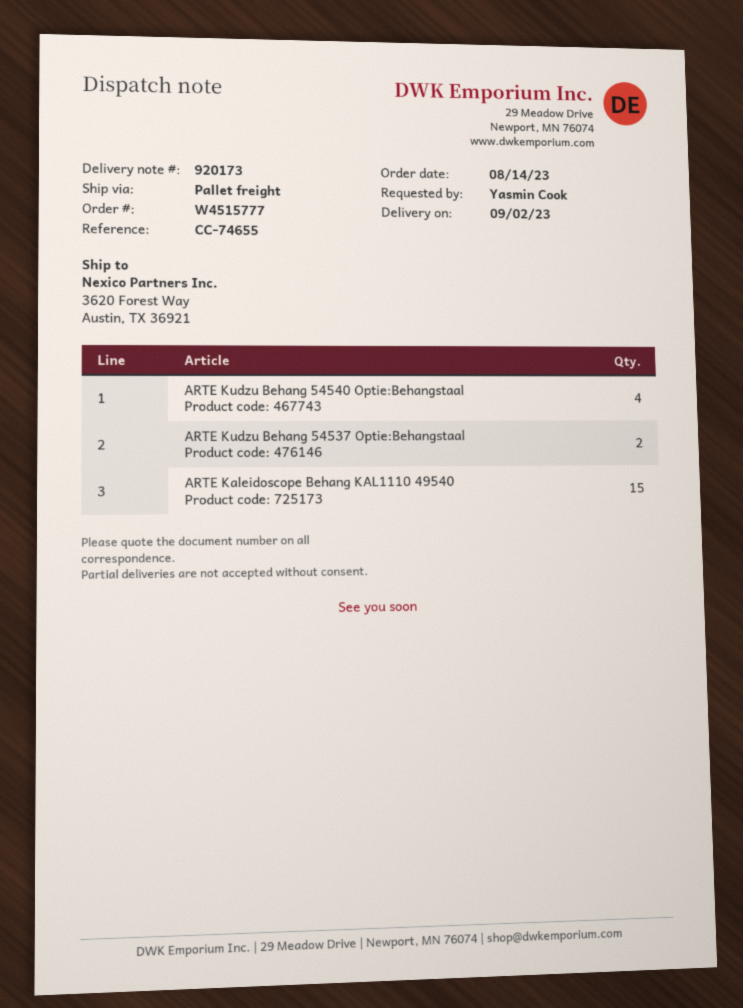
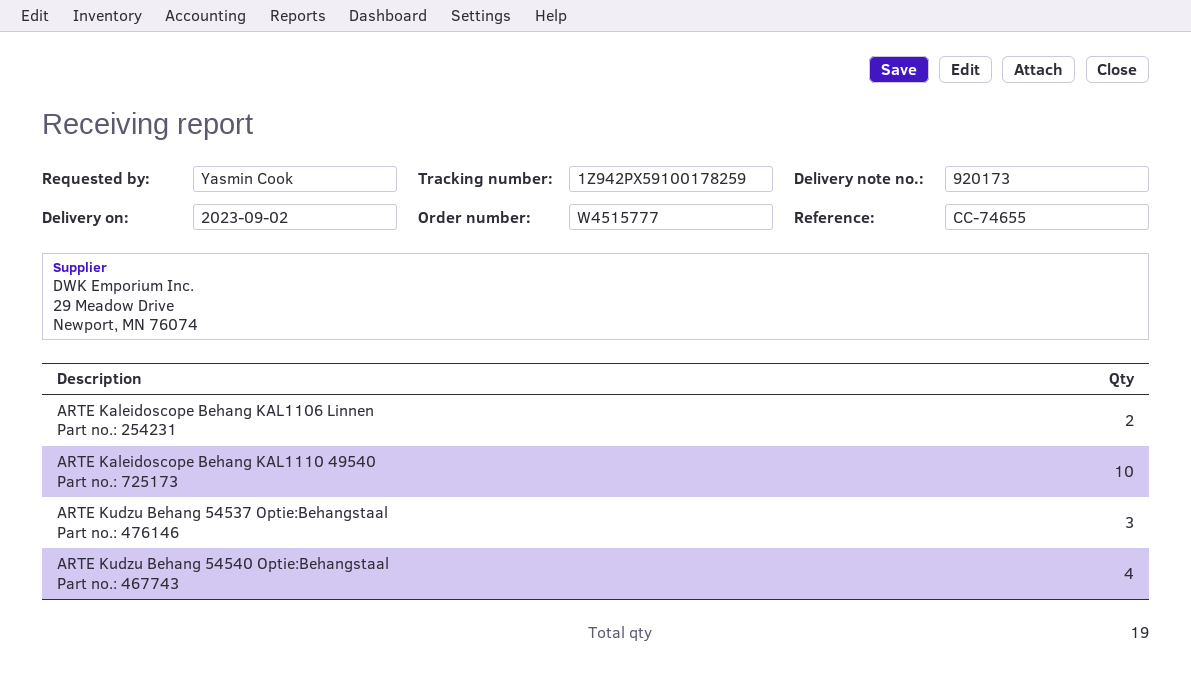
ARTE Kudzu Behang 54537 Optie:Behangstaal: 2 -> 3
ARTE Kaleidoscope Behang KAL1110 49540: 15 -> 10
ARTE Kaleidoscope Behang KAL1106 Linnen: none -> 2

